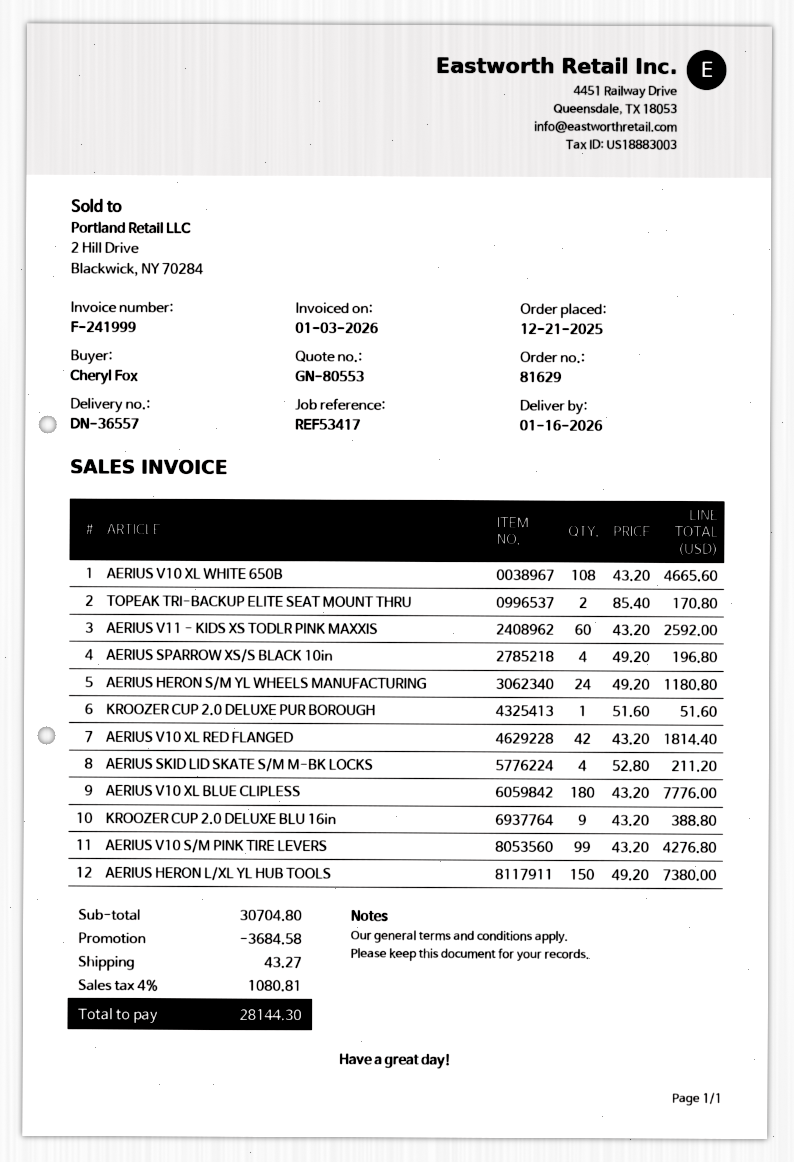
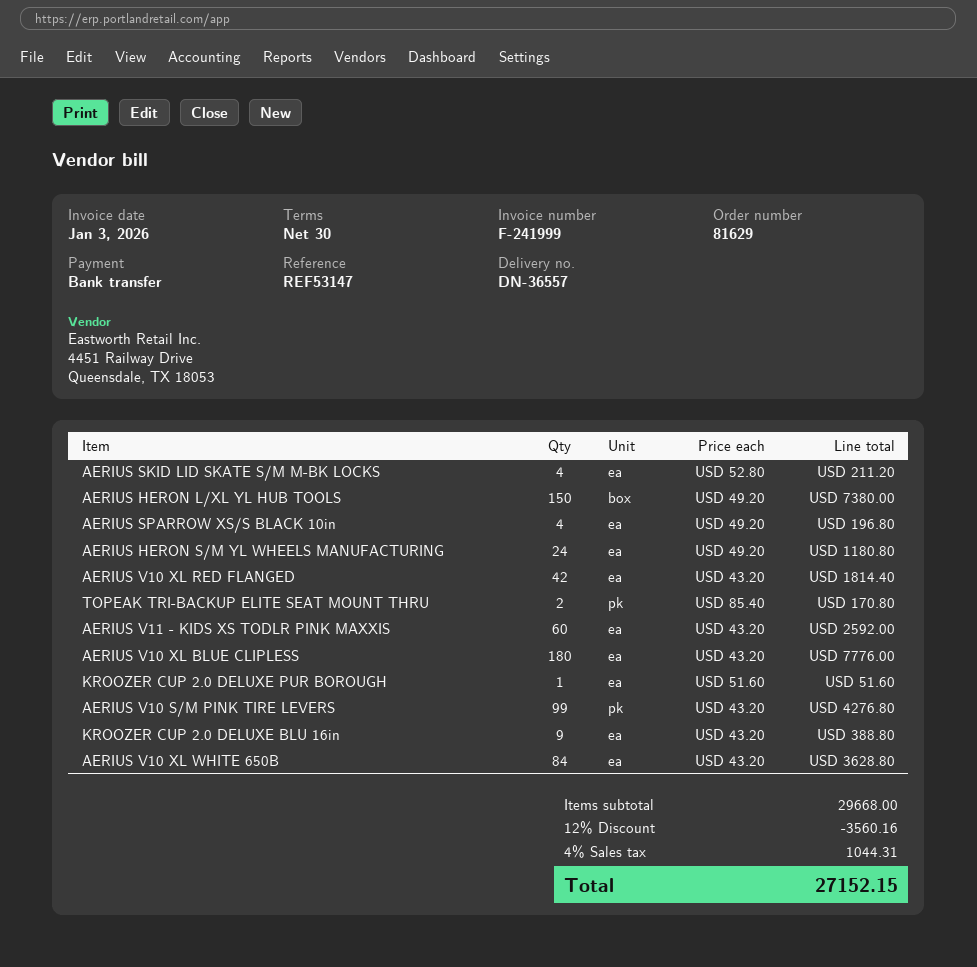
reference: REF53417 -> REF53147
AERIUS V10 XL WHITE 650B: 108 x 43.20 = 4665.60 -> 84 x 43.20 = 3628.80
subtotal: 30704.80 -> 29668.00
discount: 3684.58 -> 3560.16
shipping: 43.27 -> none
tax: 4% = 1080.81 -> 4% = 1044.31
total: 28144.30 -> 27152.15

